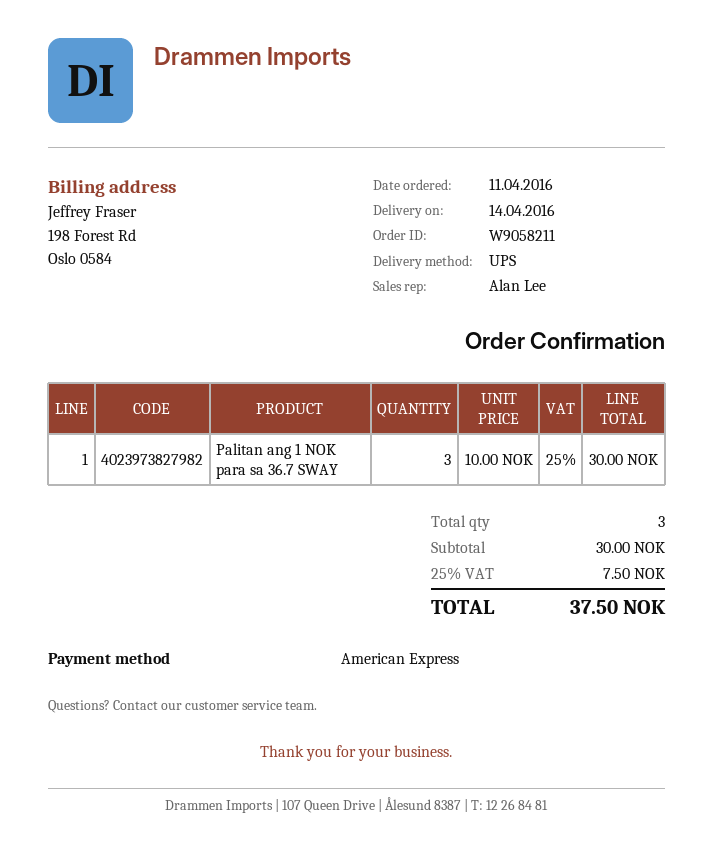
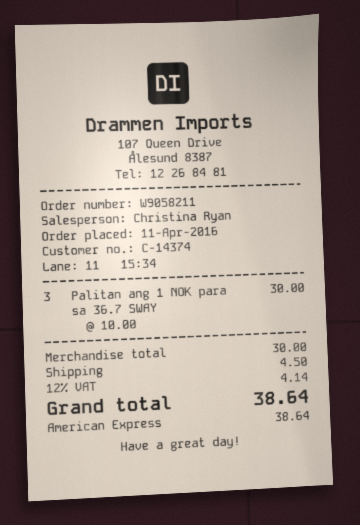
sales rep: Alan Lee -> Christina Ryan
shipping: none -> 4.50
tax: 25% = 7.50 -> 12% = 4.14
total: 37.50 -> 38.64

